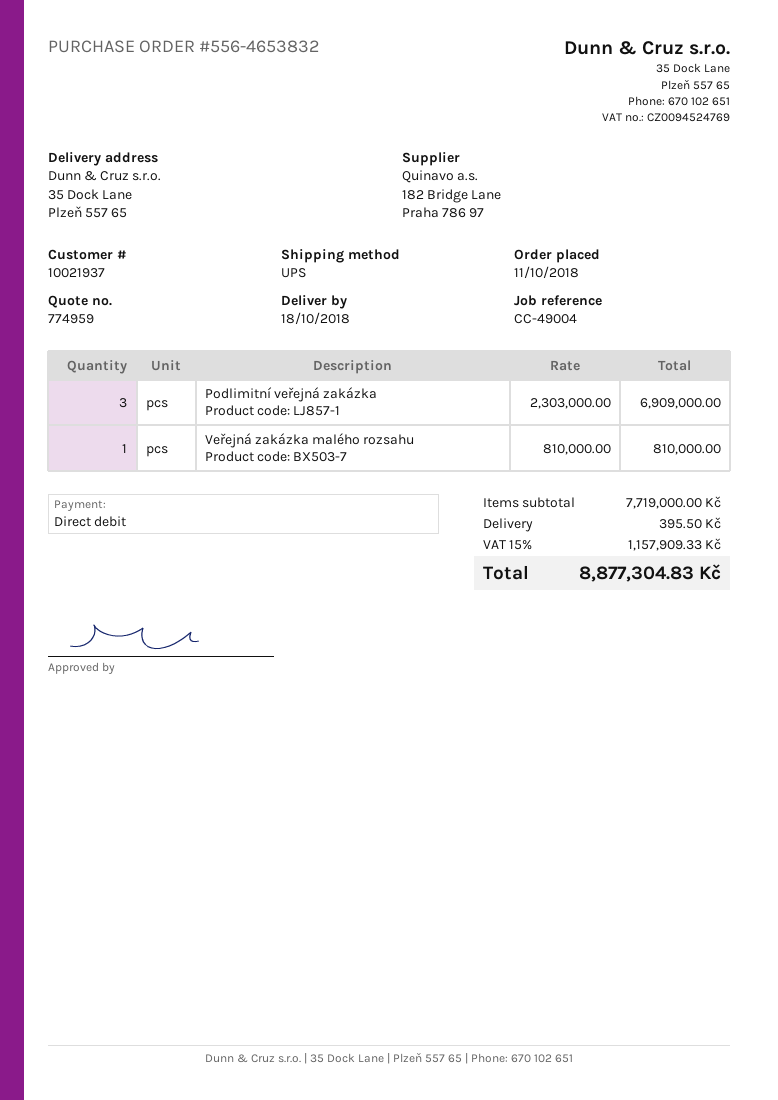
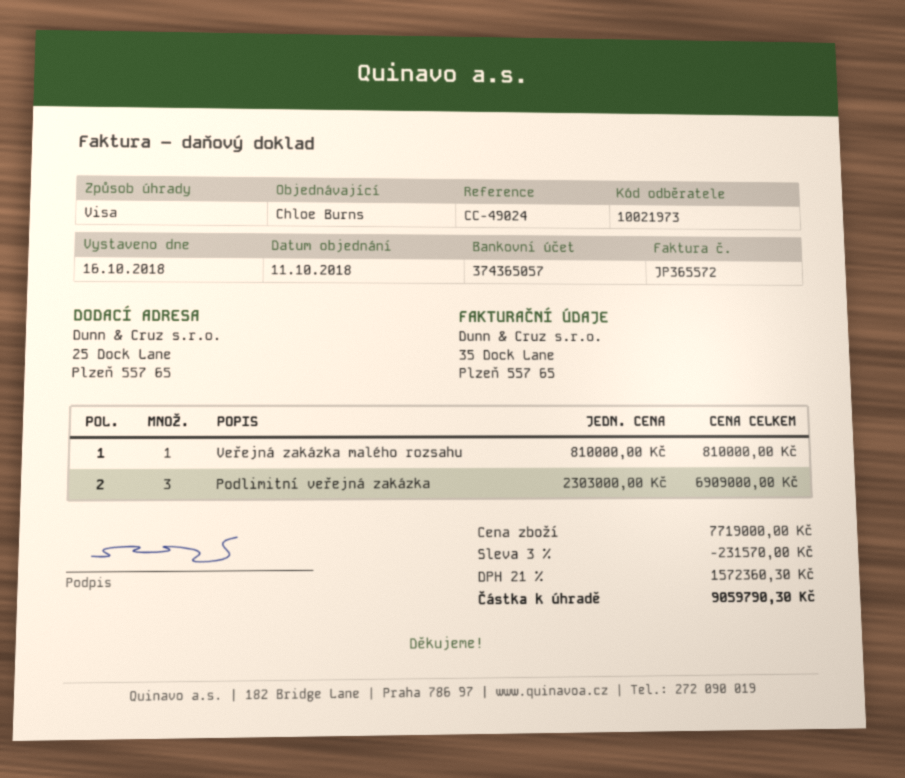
customer number: 10021937 -> 10021973
reference: CC-49004 -> CC-49024
payment method: direct debit -> Visa
ship to: 35 Dock Lane, Plzeň 557 65 -> 25 Dock Lane, Plzeň 557 65
discount: none -> 3% = 231570.00
shipping: 395.50 -> none
tax: 15% = 1157909.33 -> 21% = 1572360.30
total: 8877304.83 -> 9059790.30

